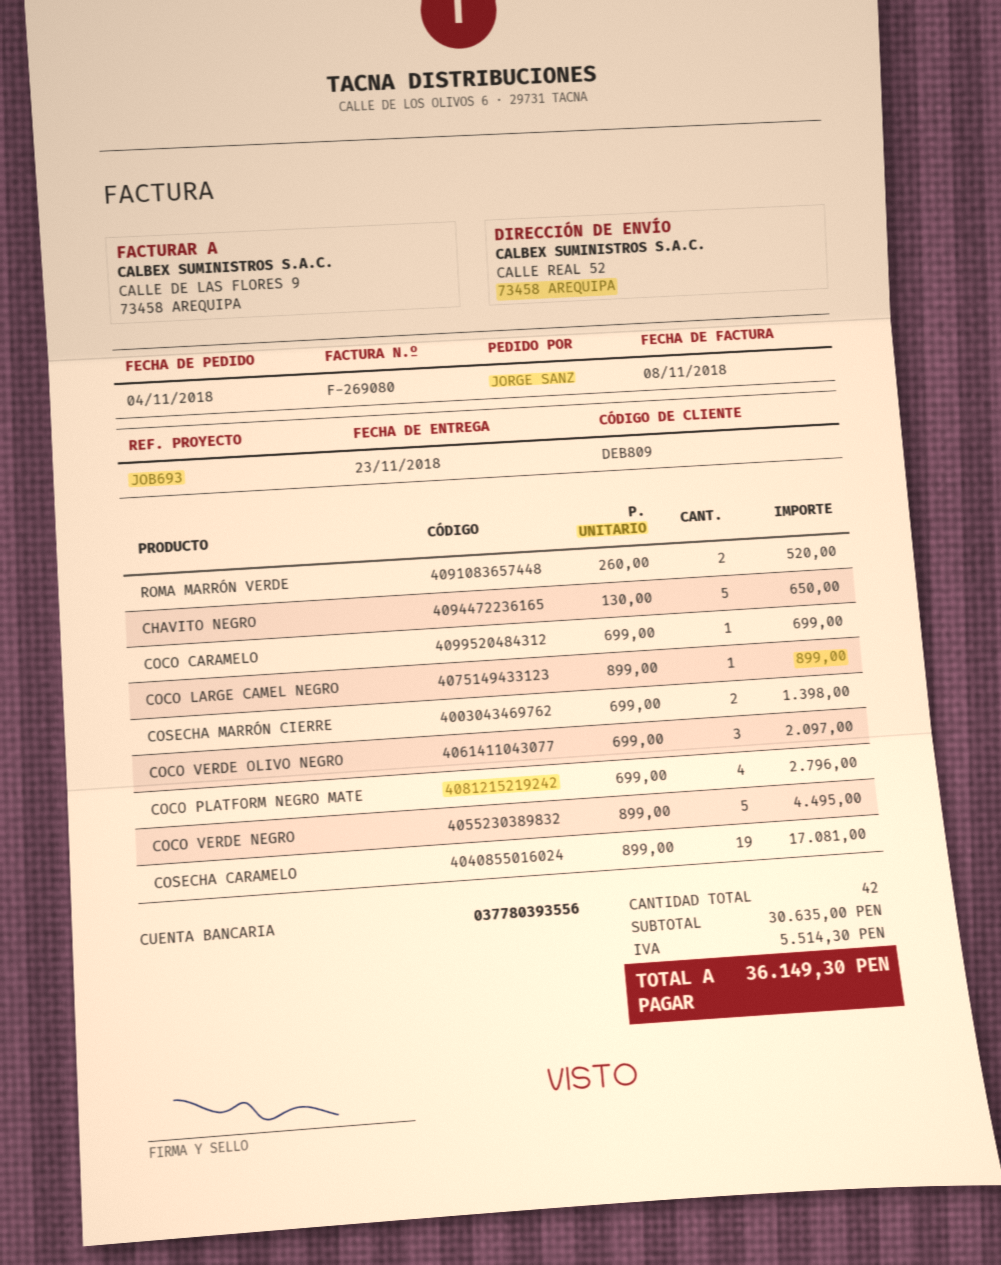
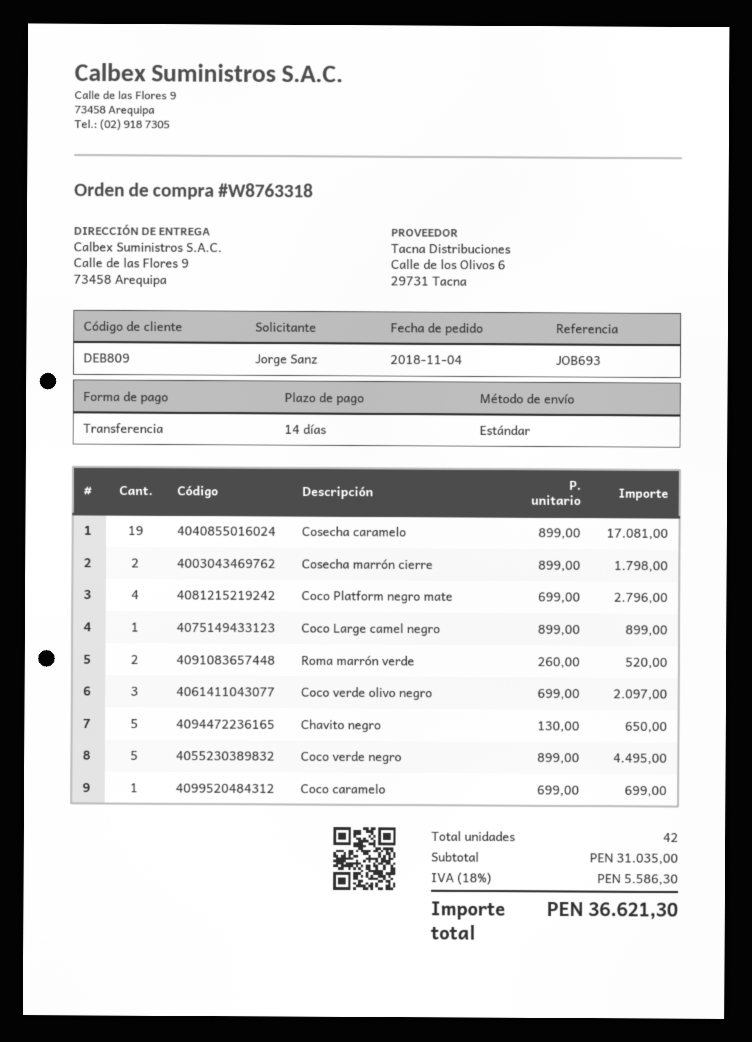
ship to: CALLE REAL 52, 73458 AREQUIPA -> Calle de las Flores 9, 73458 Arequipa
COSECHA MARRÓN CIERRE: 2 x 699.00 = 1398.00 -> 2 x 899.00 = 1798.00
subtotal: 30635.00 -> 31035.00
tax: 5514.30 -> 5586.30
total: 36149.30 -> 36621.30

